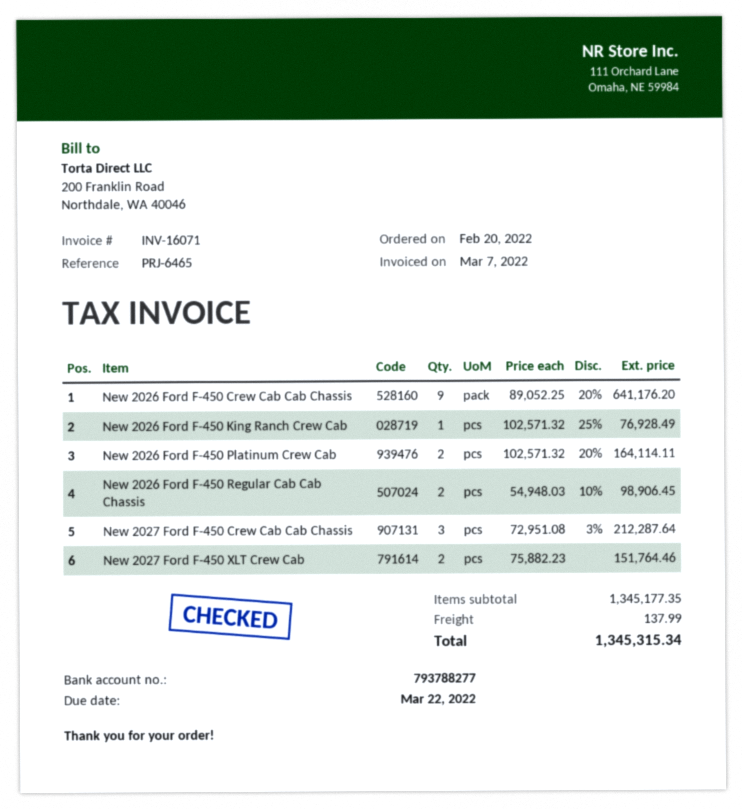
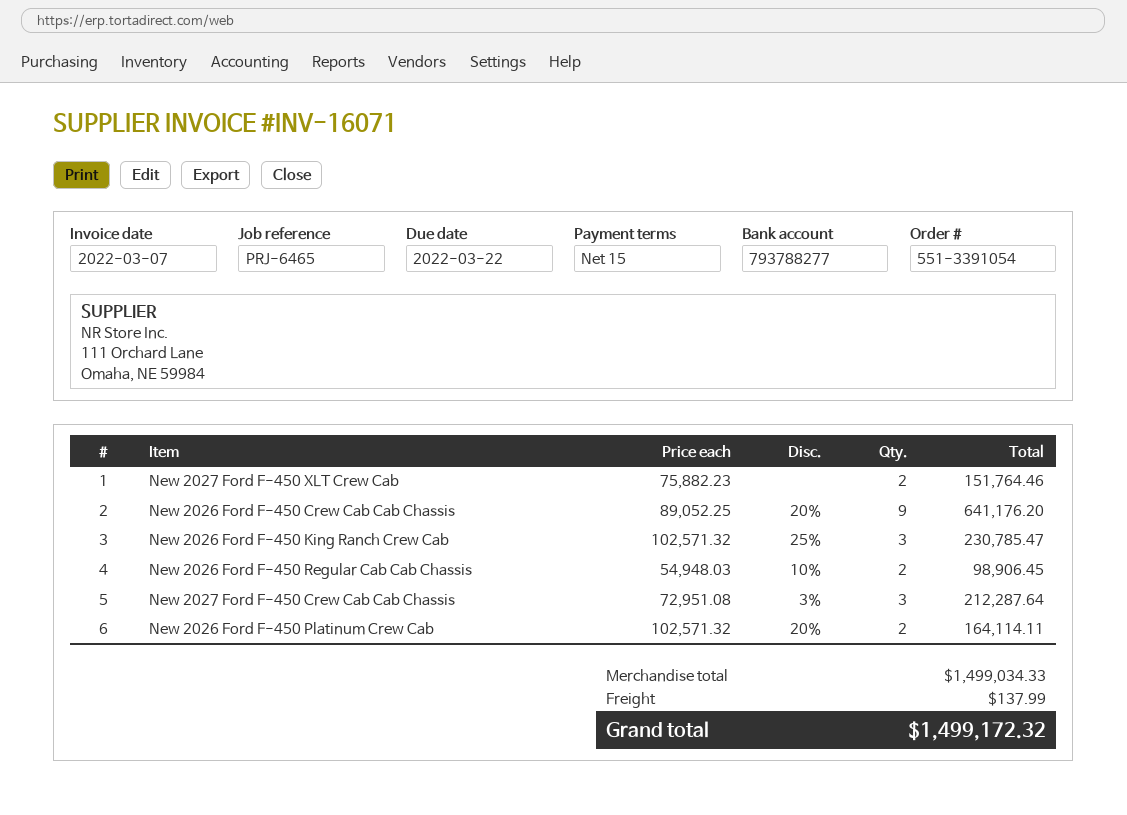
New 2026 Ford F-450 King Ranch Crew Cab: 1 x 102571.32 - 25% = 76928.49 -> 3 x 102571.32 - 25% = 230785.47
subtotal: 1345177.35 -> 1499034.33
total: 1345315.34 -> 1499172.32

